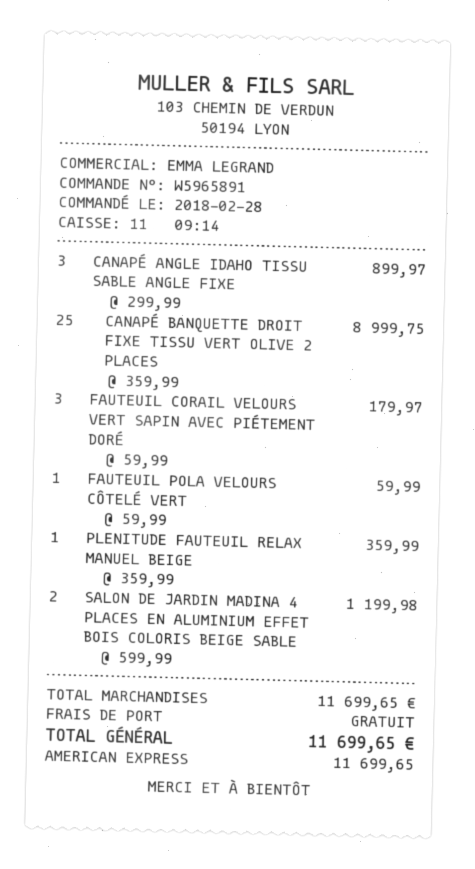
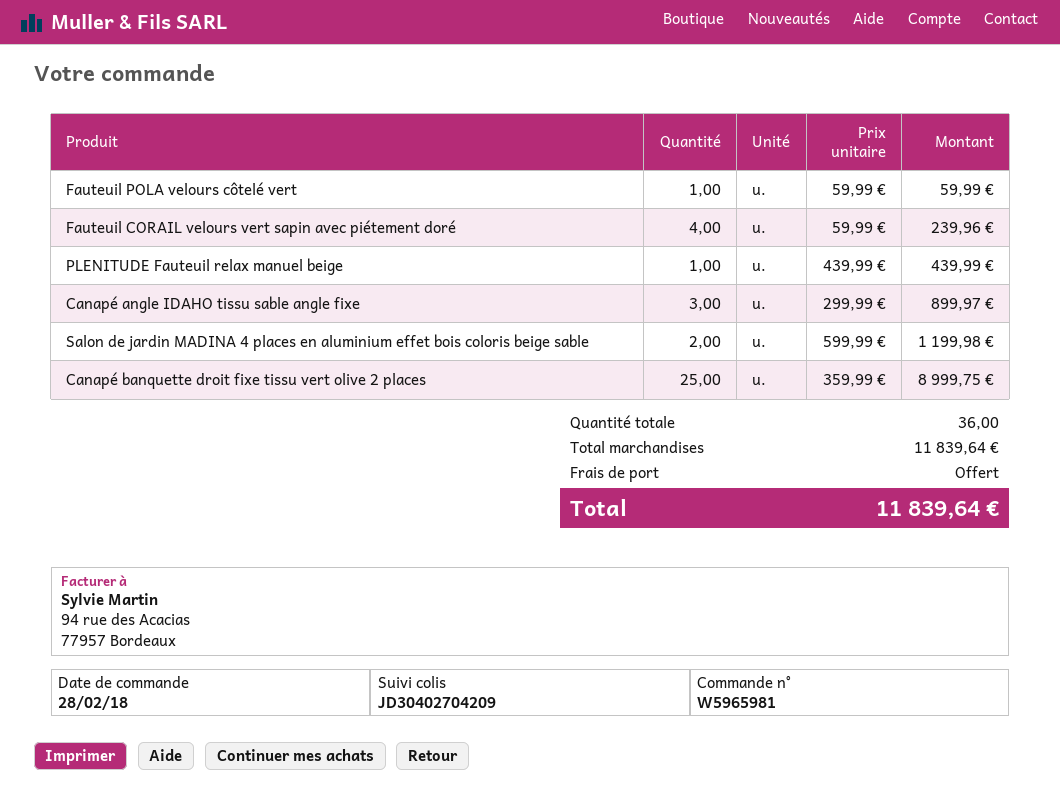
order number: W5965891 -> W5965981
FAUTEUIL CORAIL VELOURS VERT SAPIN AVEC PIÉTEMENT DORÉ: 3 x 59.99 = 179.97 -> 4 x 59.99 = 239.96
PLENITUDE FAUTEUIL RELAX MANUEL BEIGE: 1 x 359.99 = 359.99 -> 1 x 439.99 = 439.99
subtotal: 11699.65 -> 11839.64
total: 11699.65 -> 11839.64

